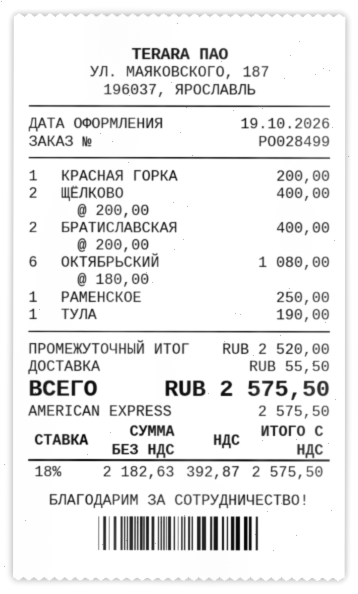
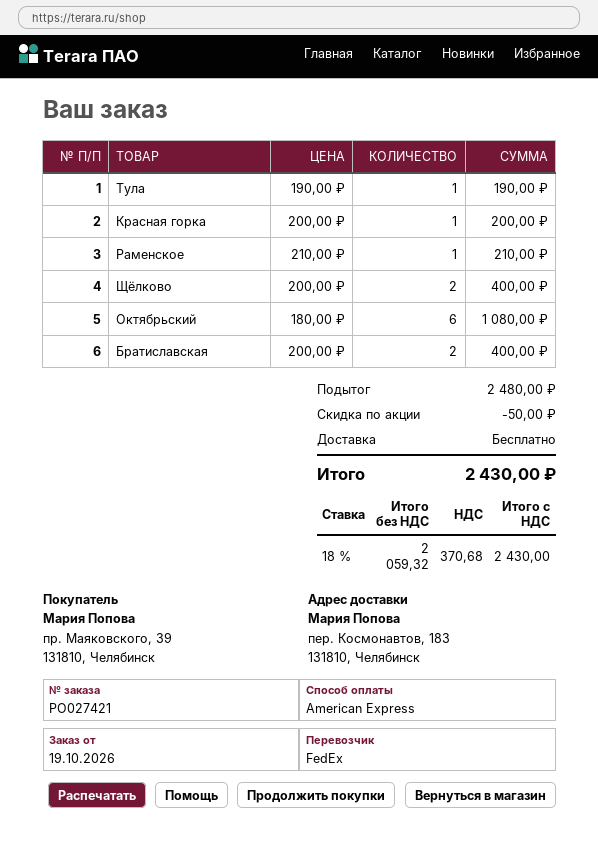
order number: PO028499 -> PO027421
РАМЕНСКОЕ: 1 x 250.00 = 250.00 -> 1 x 210.00 = 210.00
subtotal: 2520.00 -> 2480.00
discount: none -> 50.00
shipping: 55.50 -> 0.00
net: 2182.63 -> 2059.32
tax: 18% = 392.87 -> 18% = 370.68
total: 2575.50 -> 2430.00

